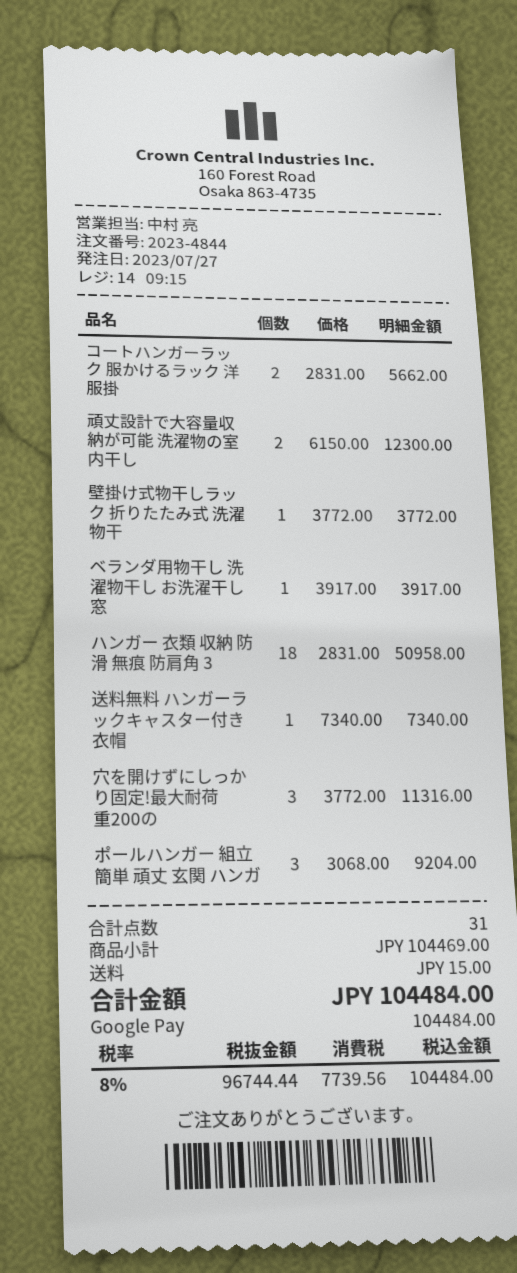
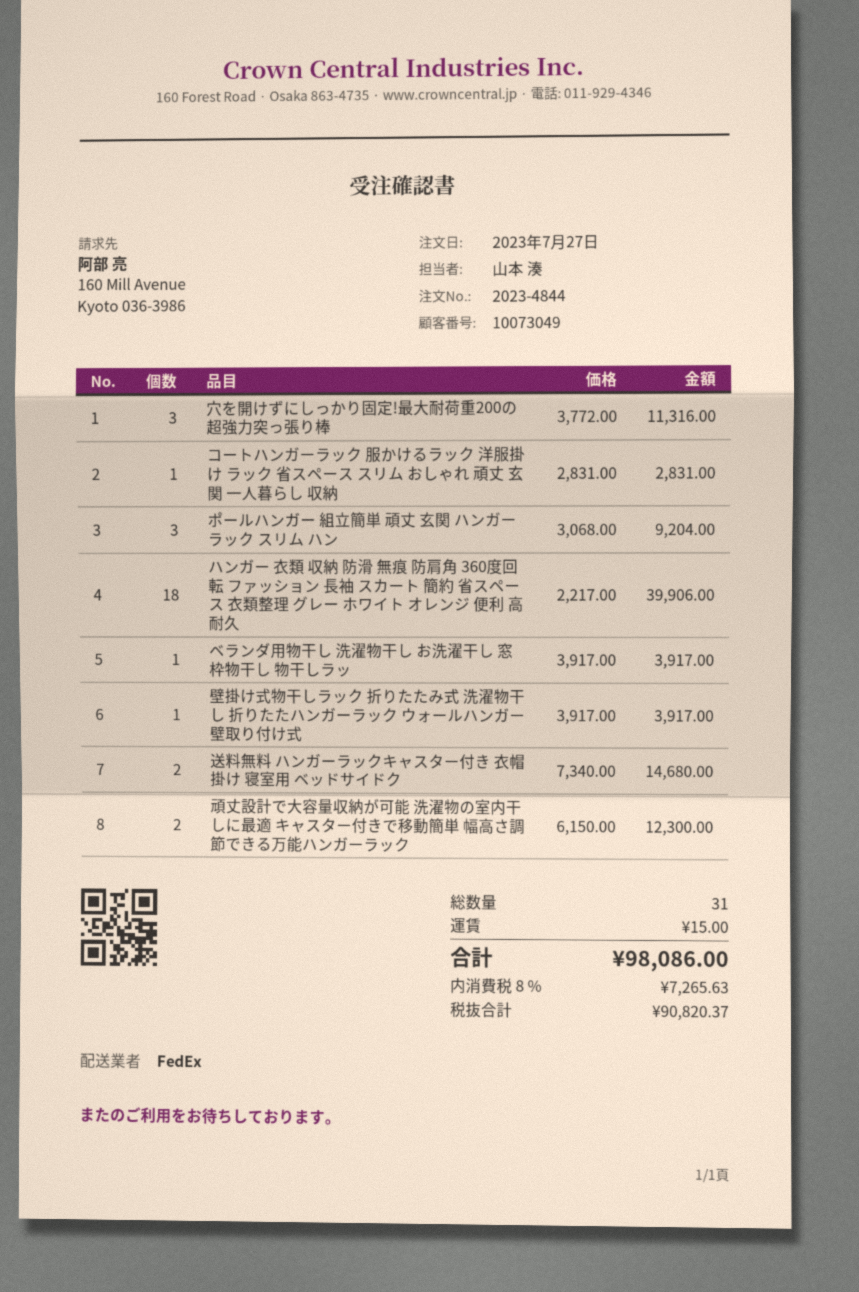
sales rep: 中村 亮 -> 山本 湊
コートハンガーラック 服かけるラック 洋服掛: 2 x 2831.00 = 5662.00 -> 1 x 2831.00 = 2831.00
壁掛け式物干しラック 折りたたみ式 洗濯物干: 1 x 3772.00 = 3772.00 -> 1 x 3917.00 = 3917.00
ハンガー 衣類 収納 防滑 無痕 防肩角 3: 18 x 2831.00 = 50958.00 -> 18 x 2217.00 = 39906.00
送料無料 ハンガーラックキャスター付き 衣帽: 1 x 7340.00 = 7340.00 -> 2 x 7340.00 = 14680.00
net: 96744.44 -> 90820.37
tax: 8% = 7739.56 -> 8% = 7265.63
total: 104484.00 -> 98086.00

